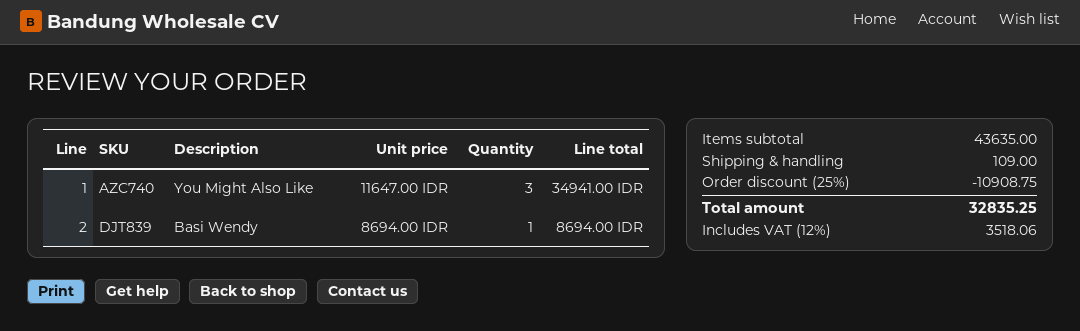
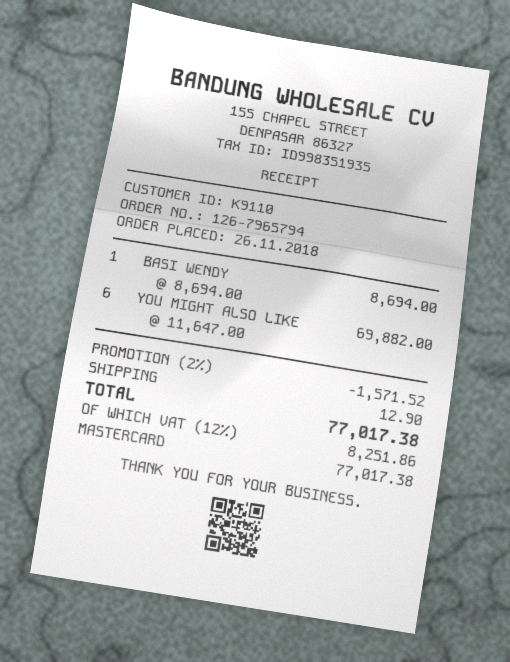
You Might Also Like: 3 x 11647.00 = 34941.00 -> 6 x 11647.00 = 69882.00
discount: 25% = 10908.75 -> 2% = 1571.52
shipping: 109.00 -> 12.90
tax: 12% = 3518.06 -> 12% = 8251.86
total: 32835.25 -> 77017.38

